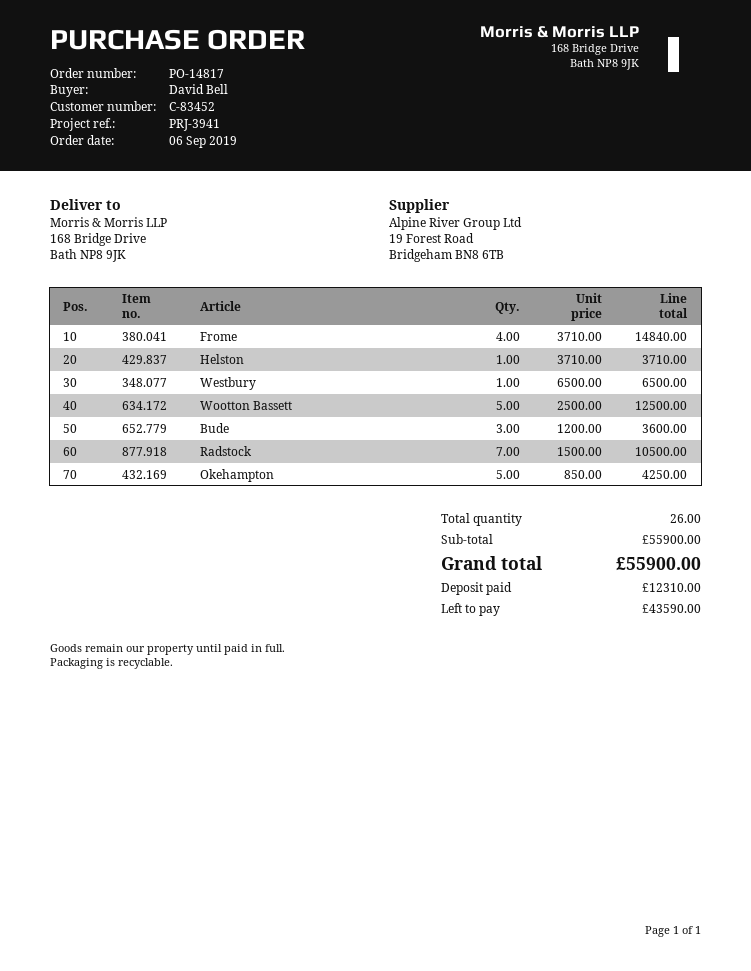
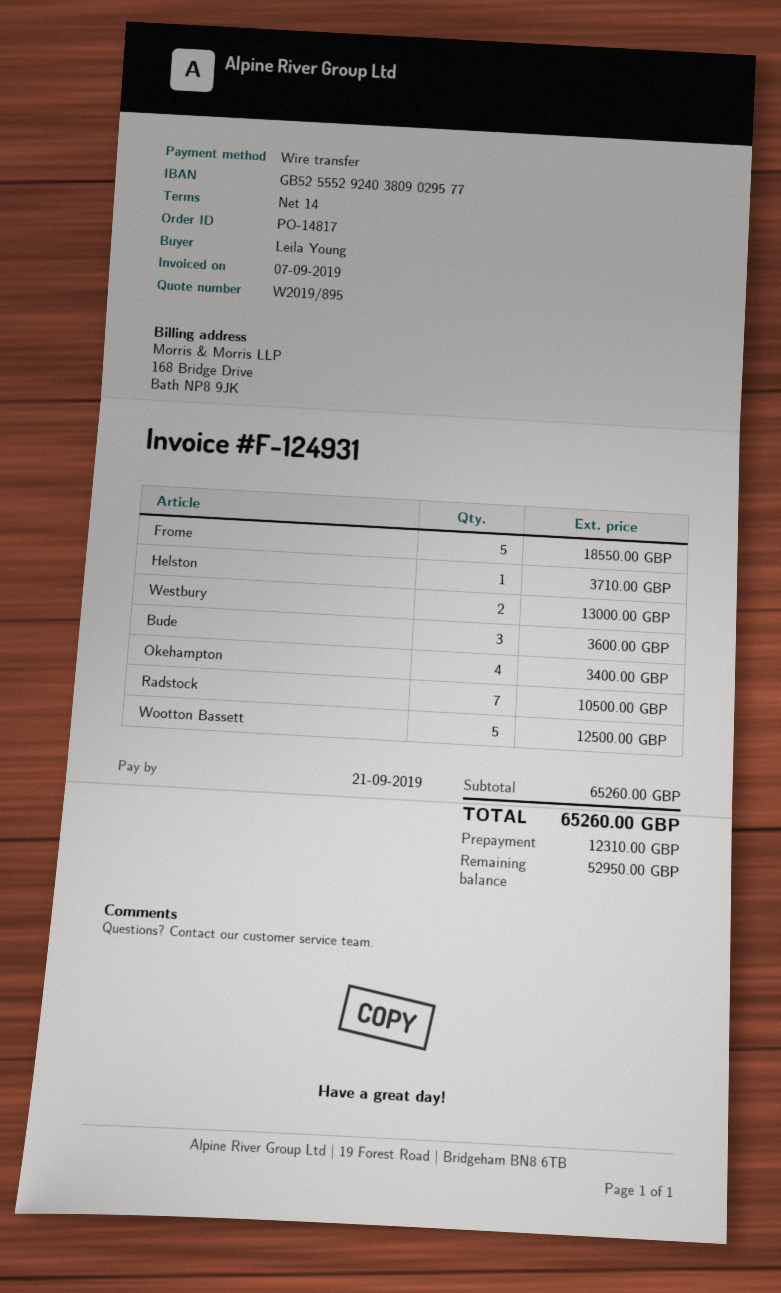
ordered by: David Bell -> Leila Young
Frome: 4 for 14840.00 -> 5 for 18550.00
Westbury: 1 for 6500.00 -> 2 for 13000.00
Okehampton: 5 for 4250.00 -> 4 for 3400.00
subtotal: 55900.00 -> 65260.00
total: 55900.00 -> 65260.00
balance: 43590.00 -> 52950.00

